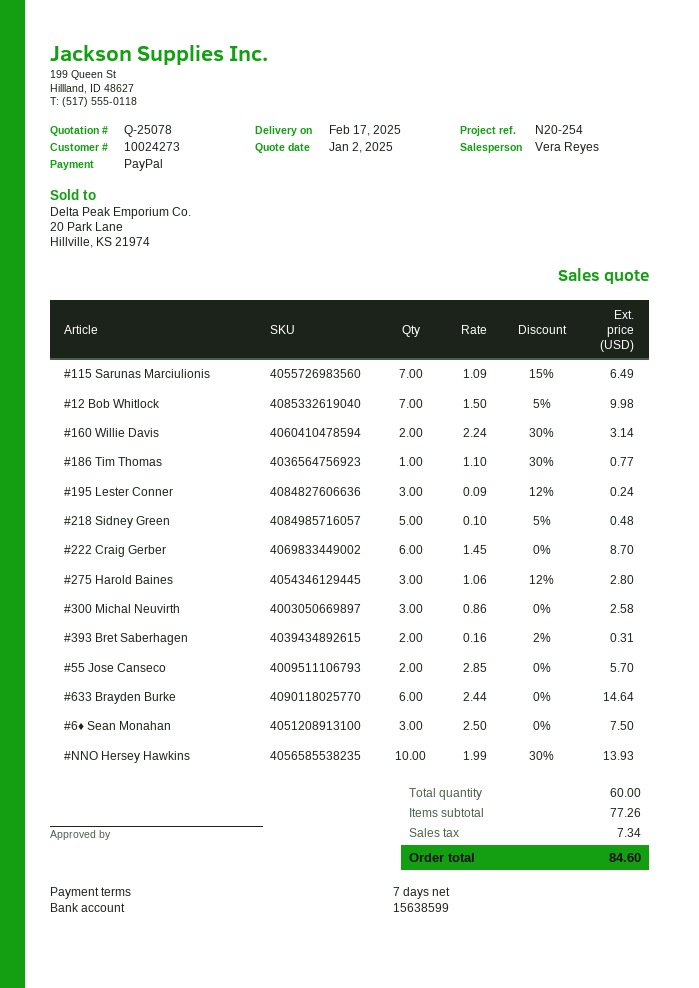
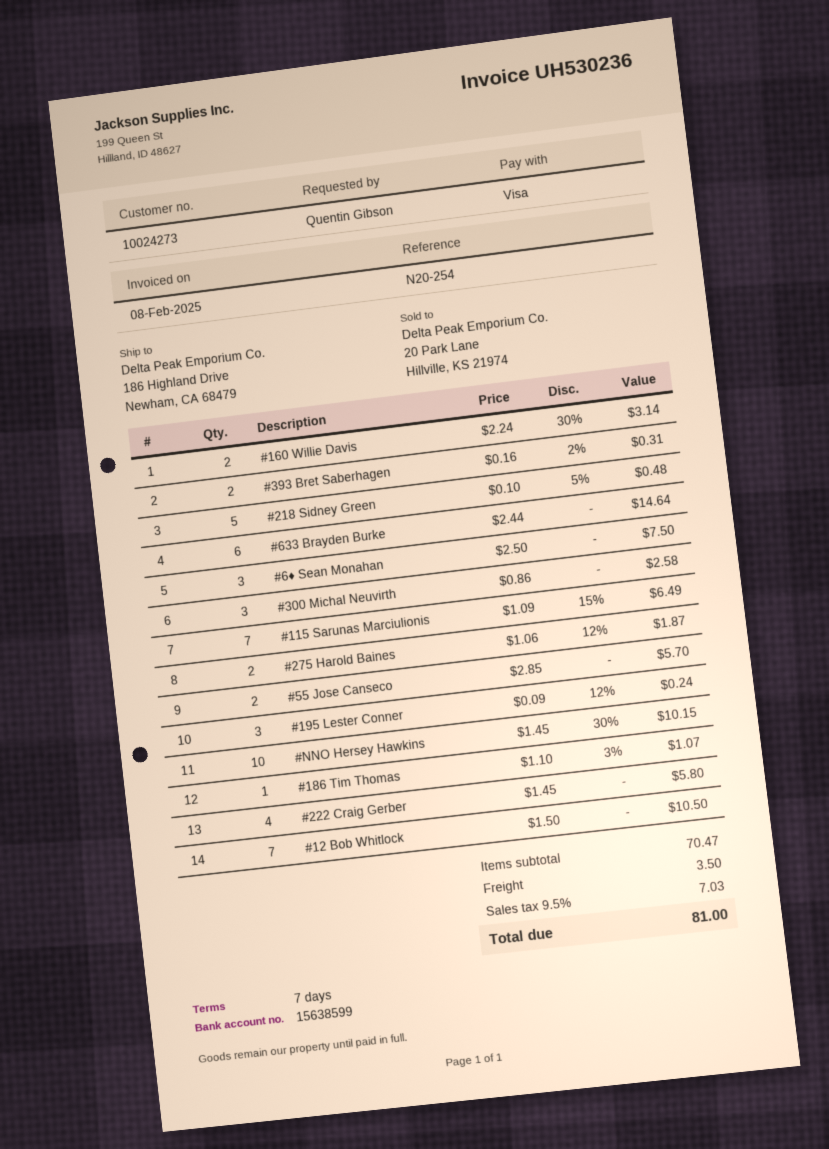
payment method: PayPal -> Visa
#12 Bob Whitlock: 7 x 1.50 - 5% = 9.98 -> 7 x 1.50 = 10.50
#186 Tim Thomas: 1 x 1.10 - 30% = 0.77 -> 1 x 1.10 - 3% = 1.07
#222 Craig Gerber: 6 x 1.45 = 8.70 -> 4 x 1.45 = 5.80
#275 Harold Baines: 3 x 1.06 - 12% = 2.80 -> 2 x 1.06 - 12% = 1.87
#NNO Hersey Hawkins: 10 x 1.99 - 30% = 13.93 -> 10 x 1.45 - 30% = 10.15
subtotal: 77.26 -> 70.47
shipping: none -> 3.50
tax: 7.34 -> 7.03
total: 84.60 -> 81.00

